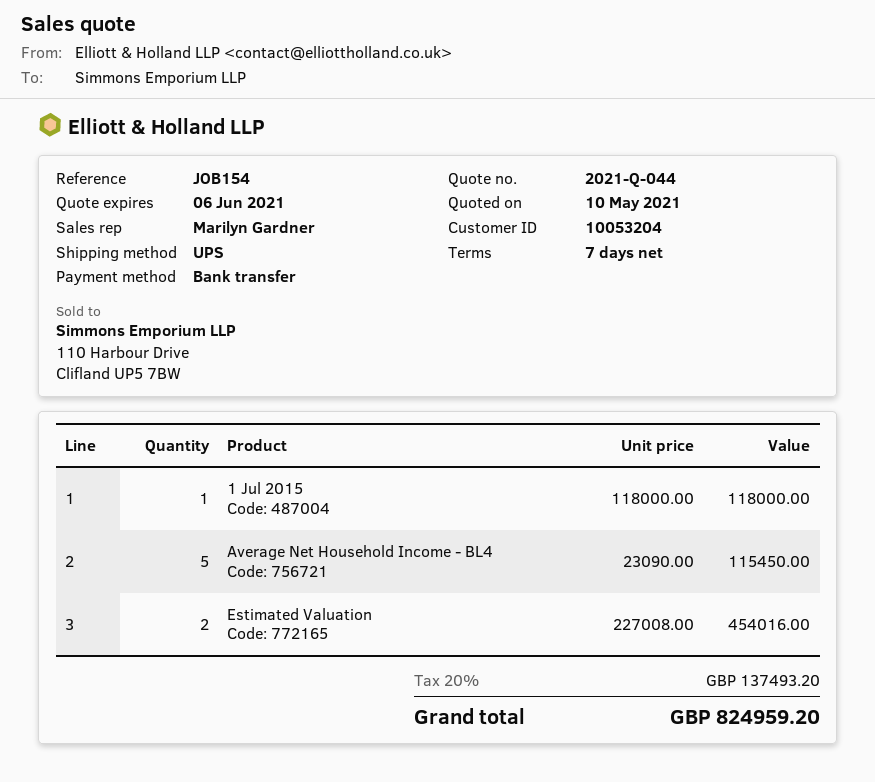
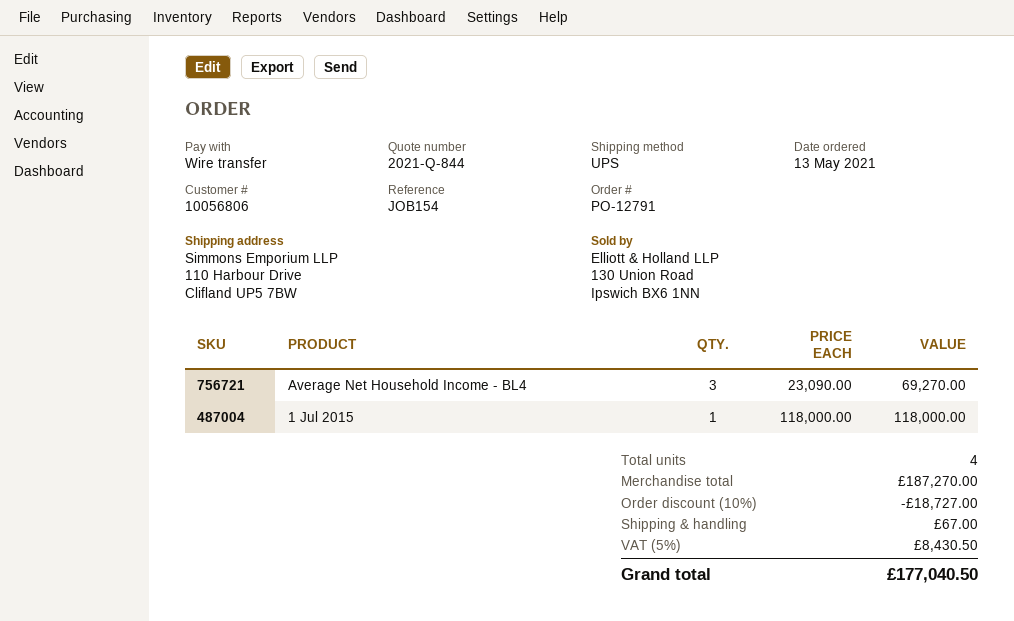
quote number: 2021-Q-044 -> 2021-Q-844
customer number: 10053204 -> 10056806
Average Net Household Income - BL4: 5 x 23090.00 = 115450.00 -> 3 x 23090.00 = 69270.00
Estimated Valuation: 2 x 227008.00 = 454016.00 -> none
discount: none -> 10% = 18727.00
shipping: none -> 67.00
tax: 20% = 137493.20 -> 5% = 8430.50
total: 824959.20 -> 177040.50

